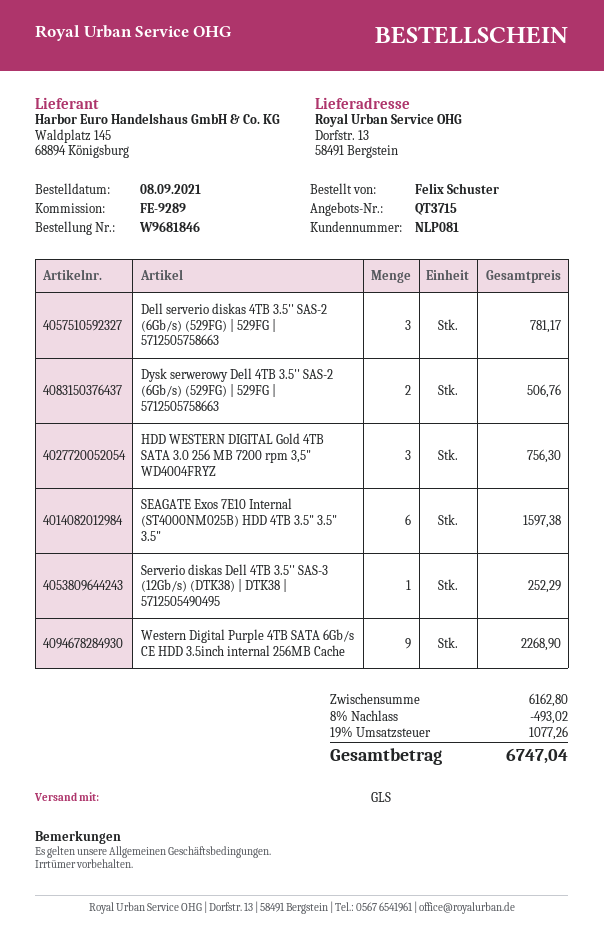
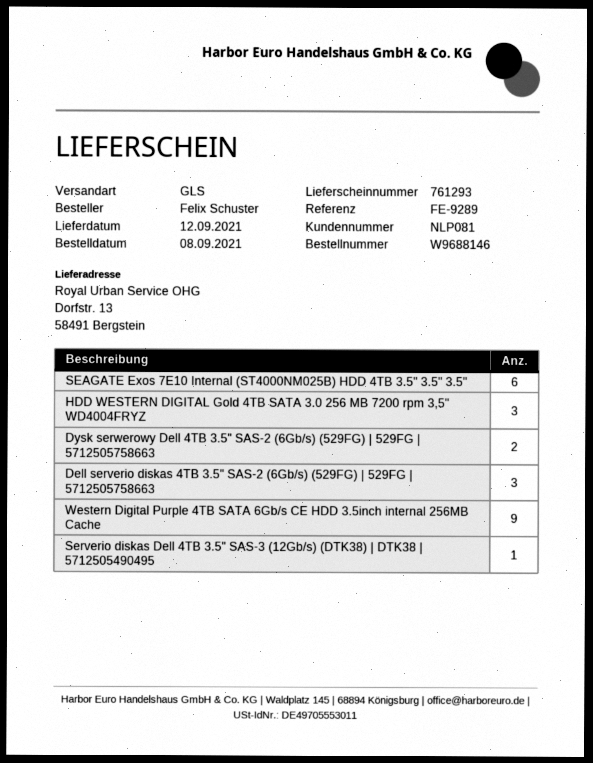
order number: W9681846 -> W9688146

